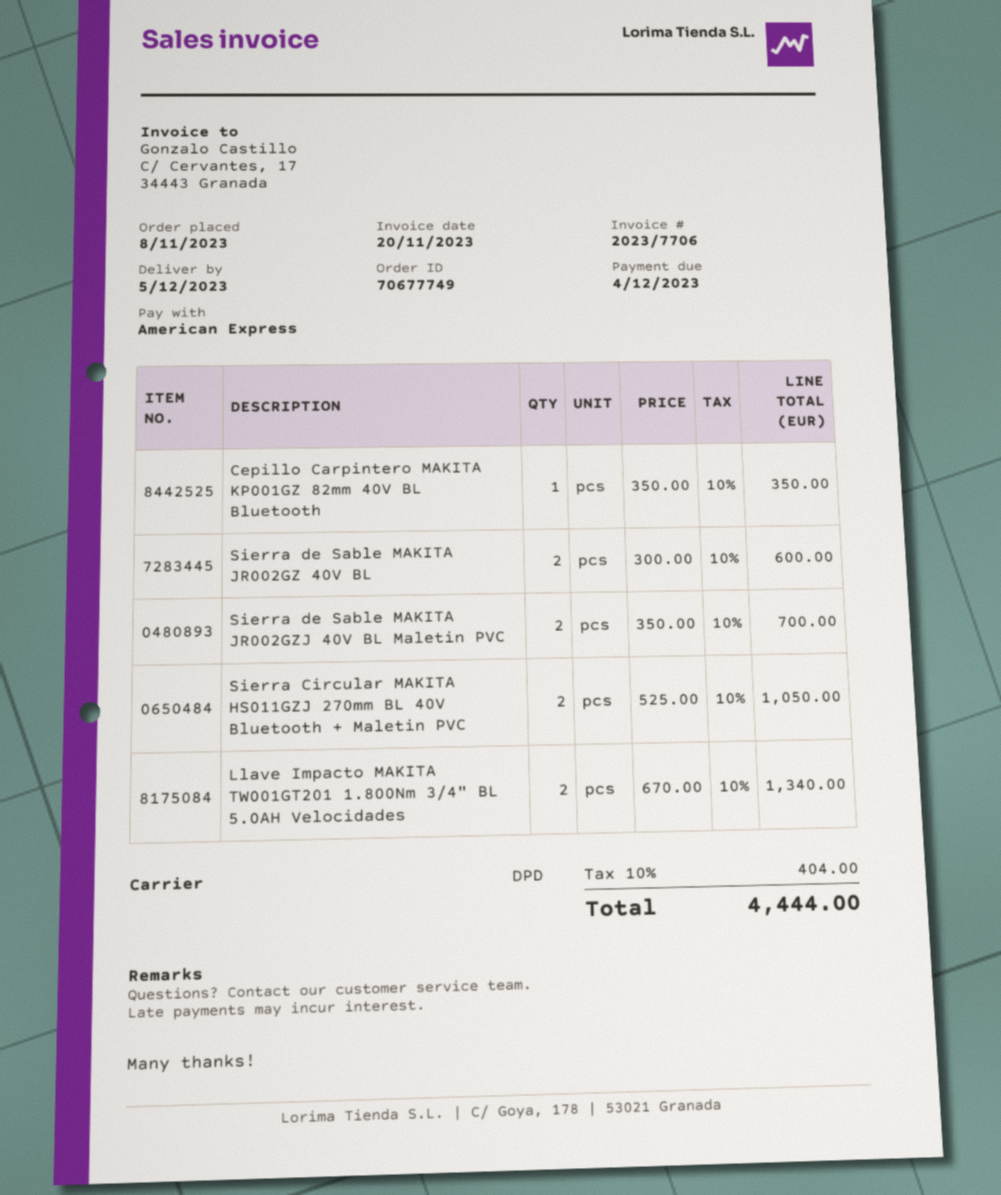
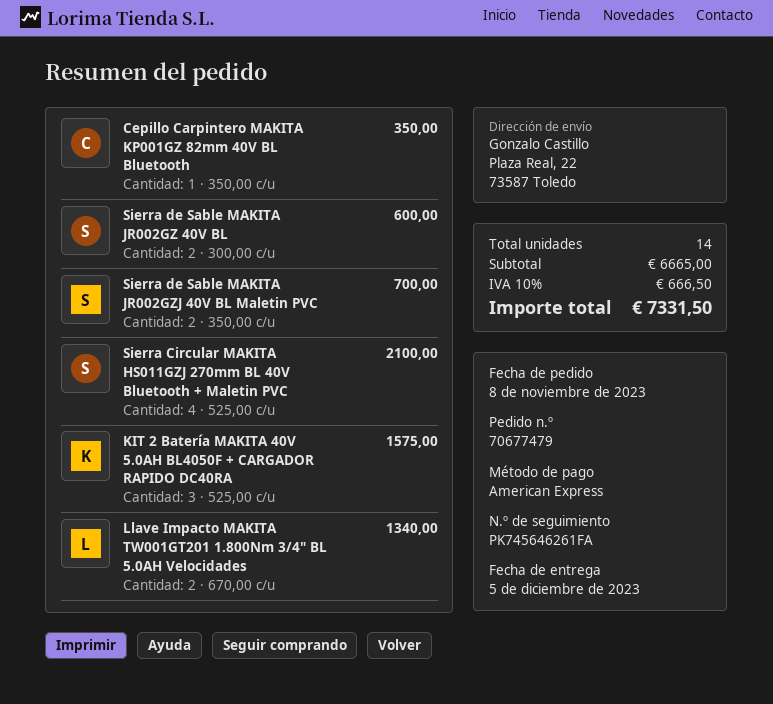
order number: 70677749 -> 70677479
Sierra Circular MAKITA HS011GZJ 270mm BL 40V Bluetooth + Maletin PVC: 2 x 525.00 = 1050.00 -> 4 x 525.00 = 2100.00
KIT 2 Batería MAKITA 40V 5.0AH BL4050F + CARGADOR RAPIDO DC40RA: none -> 3 x 525.00 = 1575.00
tax: 10% = 404.00 -> 10% = 666.50
total: 4444.00 -> 7331.50

